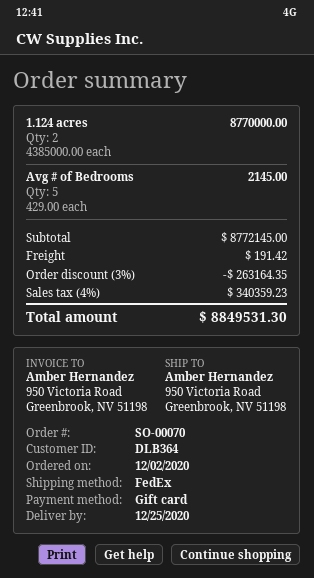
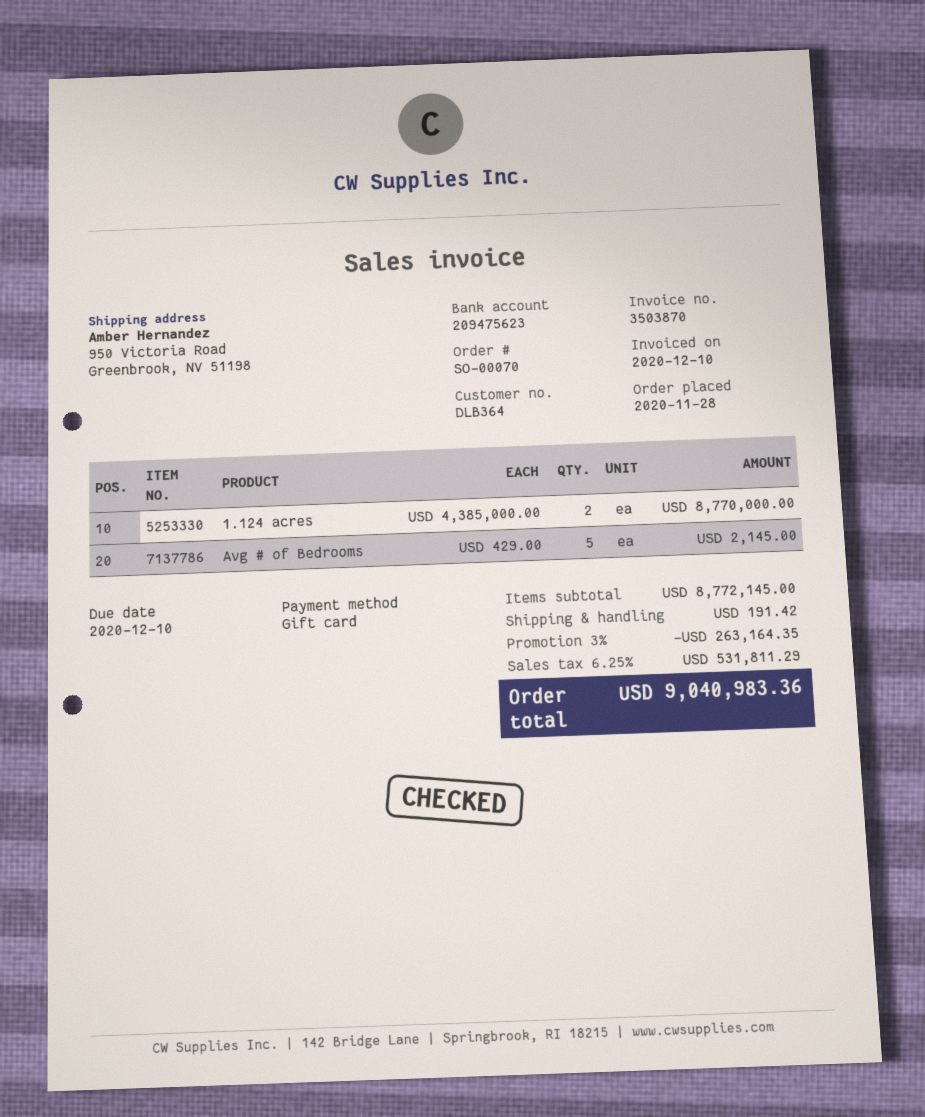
order date: 2020-12-02 -> 2020-11-28
tax: 4% = 340359.23 -> 6.25% = 531811.29
total: 8849531.30 -> 9040983.36

